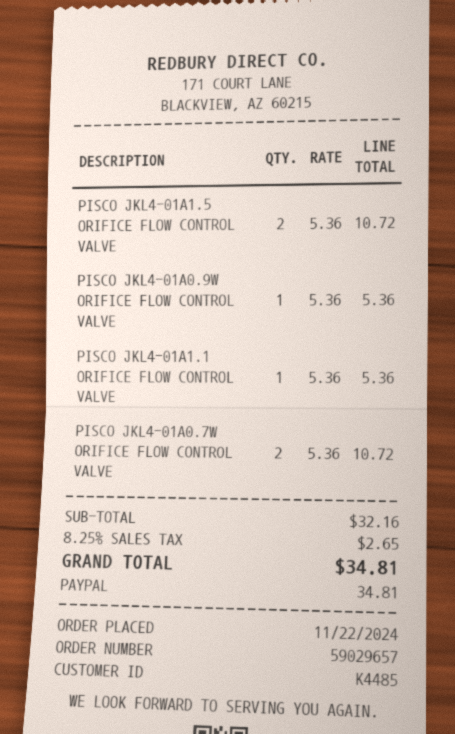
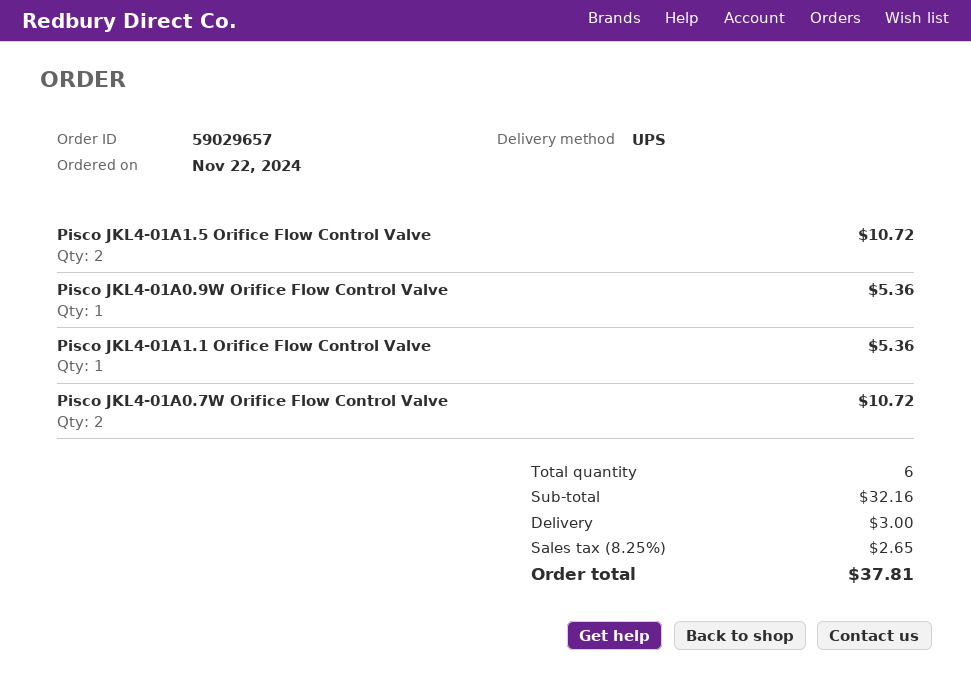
shipping: none -> 3.00
total: 34.81 -> 37.81

